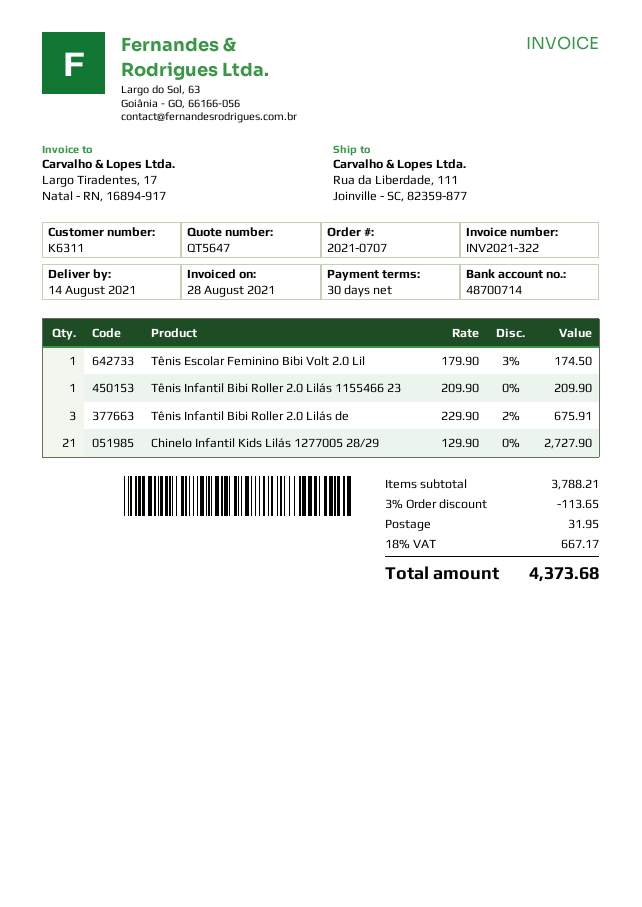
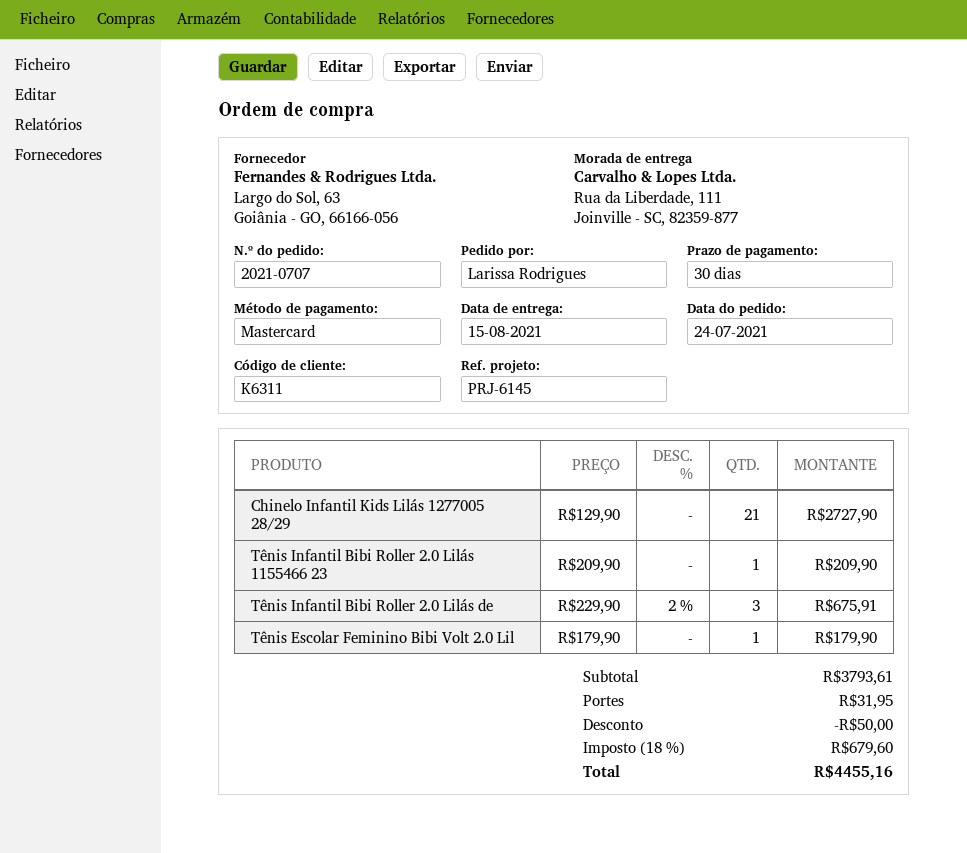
delivery date: 2021-08-14 -> 2021-08-15
Tênis Escolar Feminino Bibi Volt 2.0 Lil: 1 x 179.90 - 3% = 174.50 -> 1 x 179.90 = 179.90
subtotal: 3788.21 -> 3793.61
discount: 113.65 -> 50.00
tax: 18% = 667.17 -> 18% = 679.60
total: 4373.68 -> 4455.16

